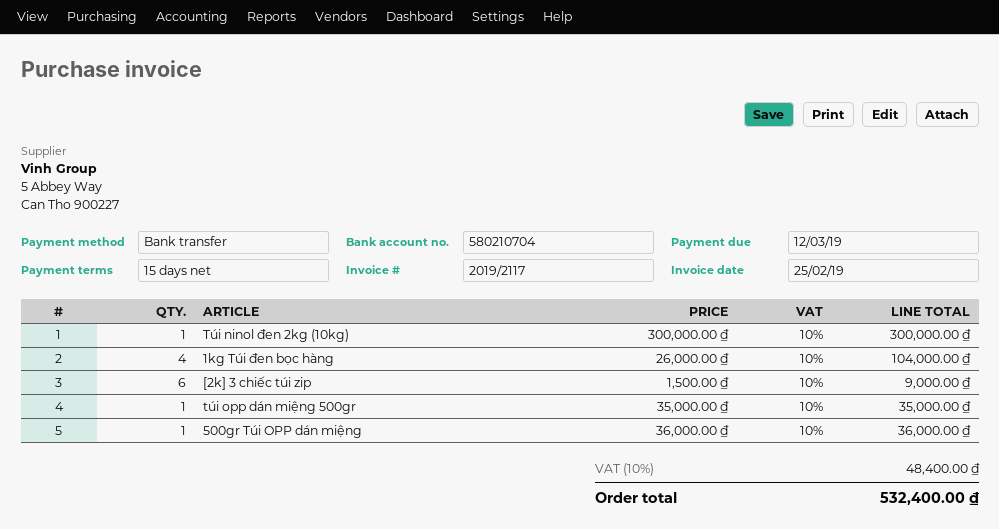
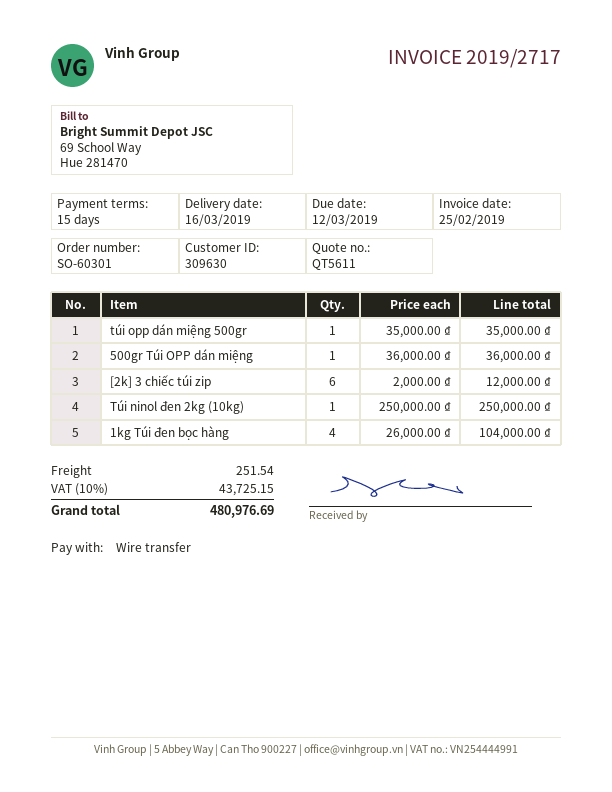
invoice number: 2019/2117 -> 2019/2717
Túi ninol đen 2kg (10kg): 1 x 300000.00 = 300000.00 -> 1 x 250000.00 = 250000.00
[2k] 3 chiếc túi zip: 6 x 1500.00 = 9000.00 -> 6 x 2000.00 = 12000.00
shipping: none -> 251.54
tax: 10% = 48400.00 -> 10% = 43725.15
total: 532400.00 -> 480976.69

